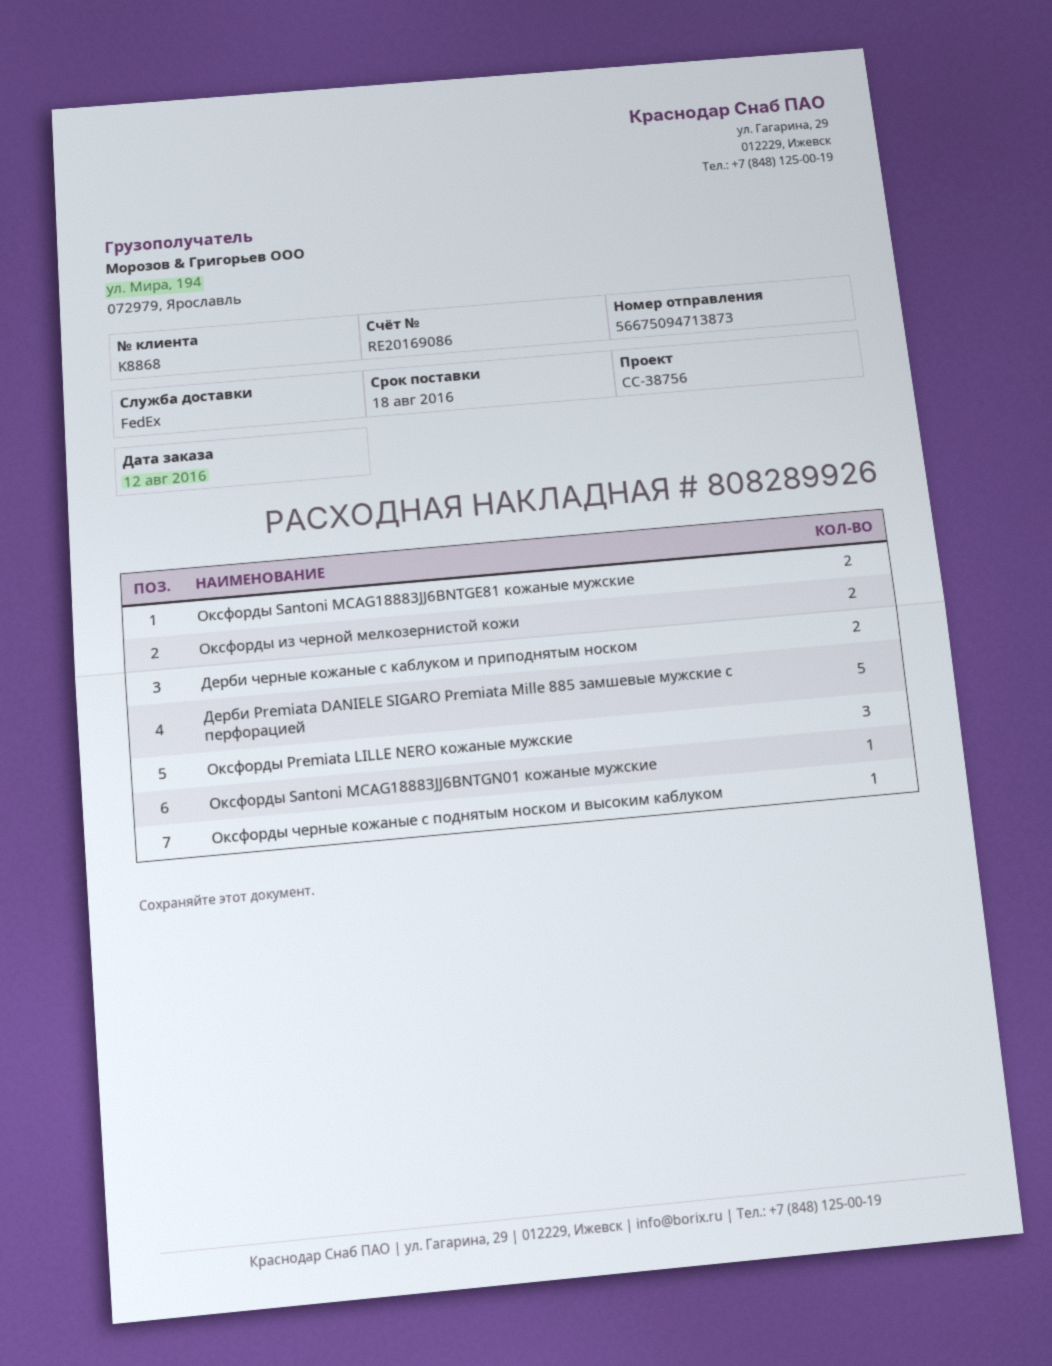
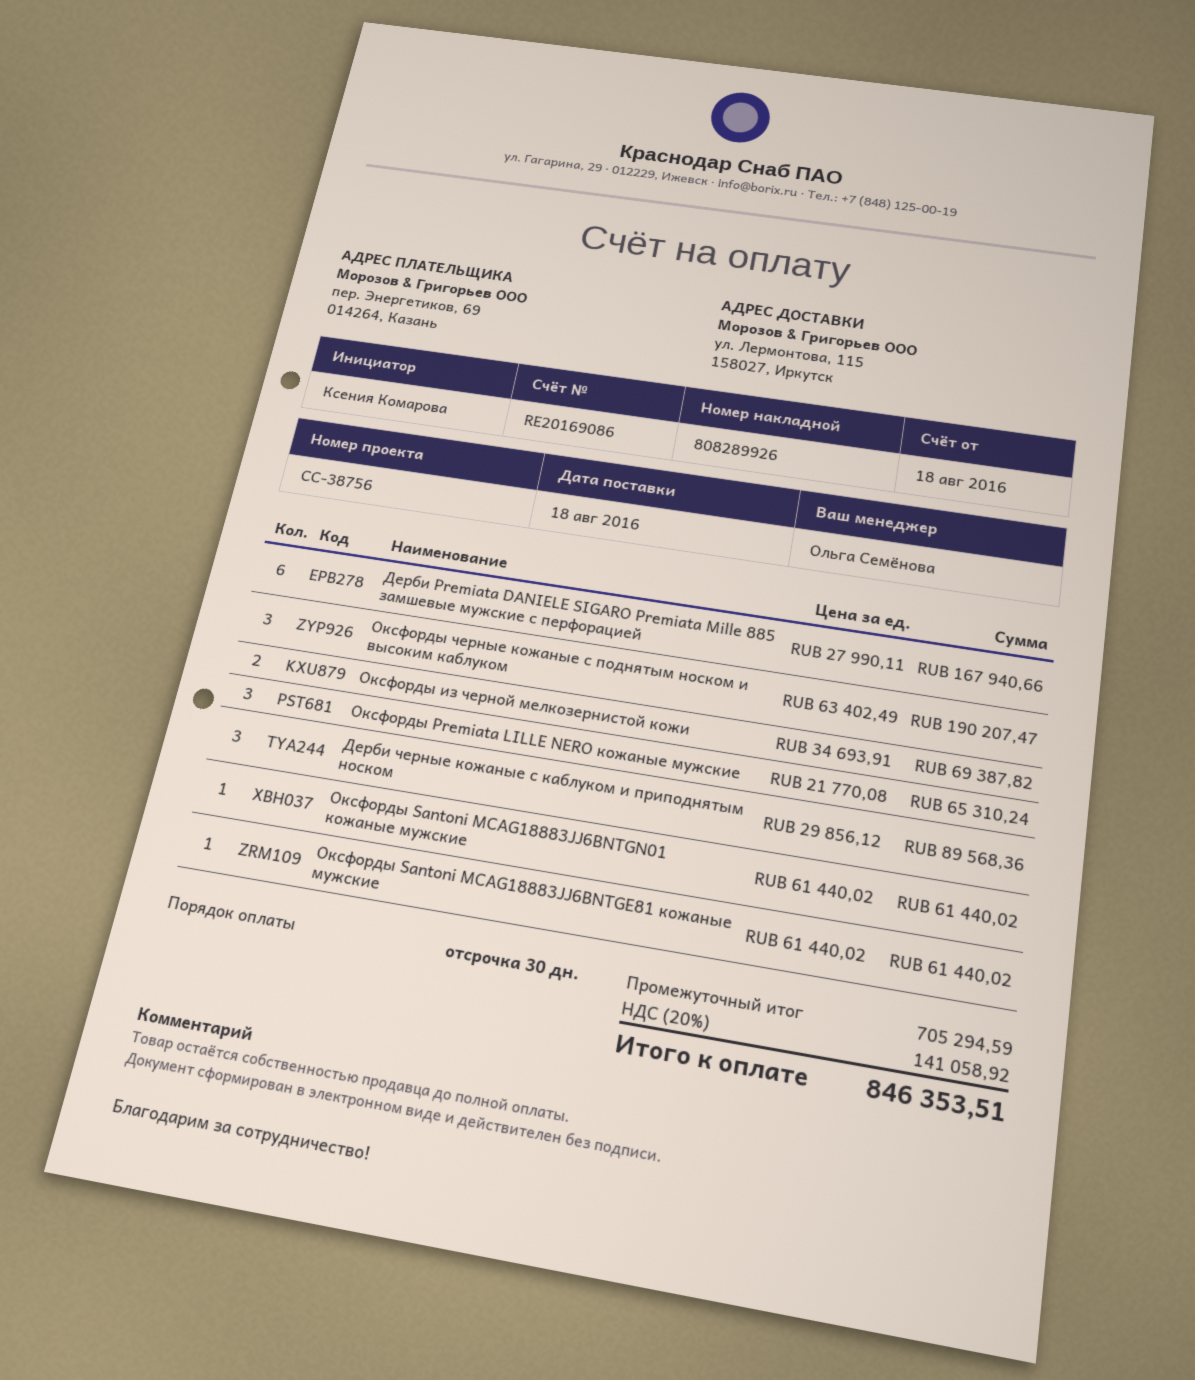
ship to: ул. Мира, 194, 072979, Ярославль -> ул. Лермонтова, 115, 158027, Иркутск
Оксфорды Santoni MCAG18883JJ6BNTGE81 кожаные мужские: 2 -> 1
Дерби черные кожаные с каблуком и приподнятым носком: 2 -> 3
Дерби Premiata DANIELE SIGARO Premiata Mille 885 замшевые мужские с перфорацией: 5 -> 6
Оксфорды черные кожаные с поднятым носком и высоким каблуком: 1 -> 3

